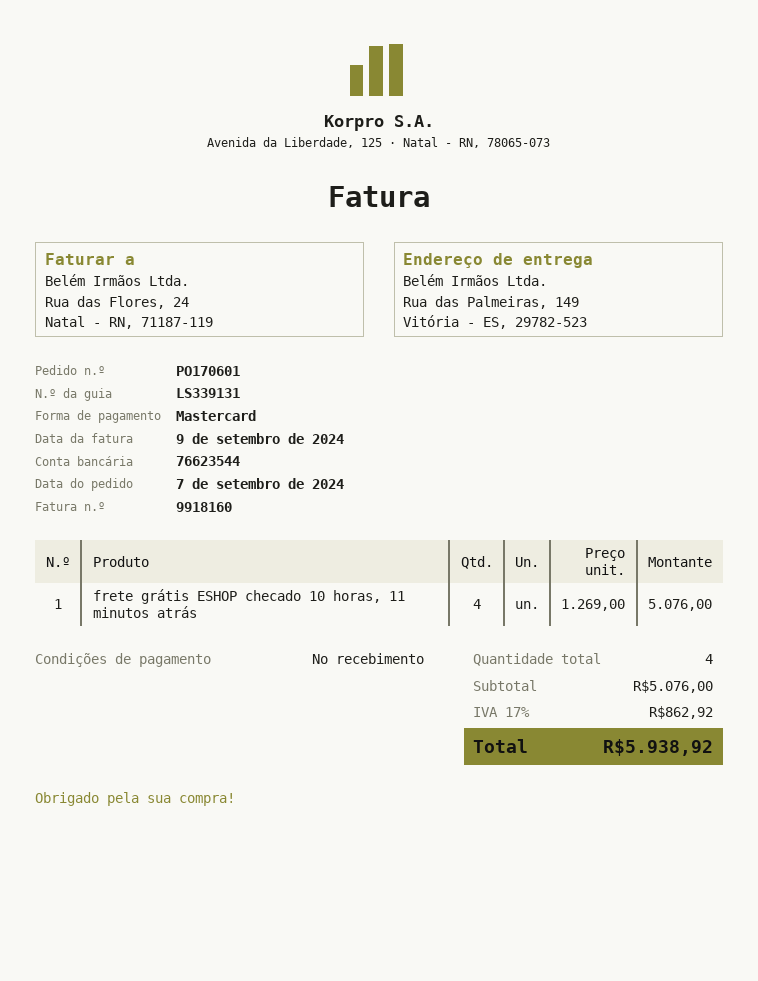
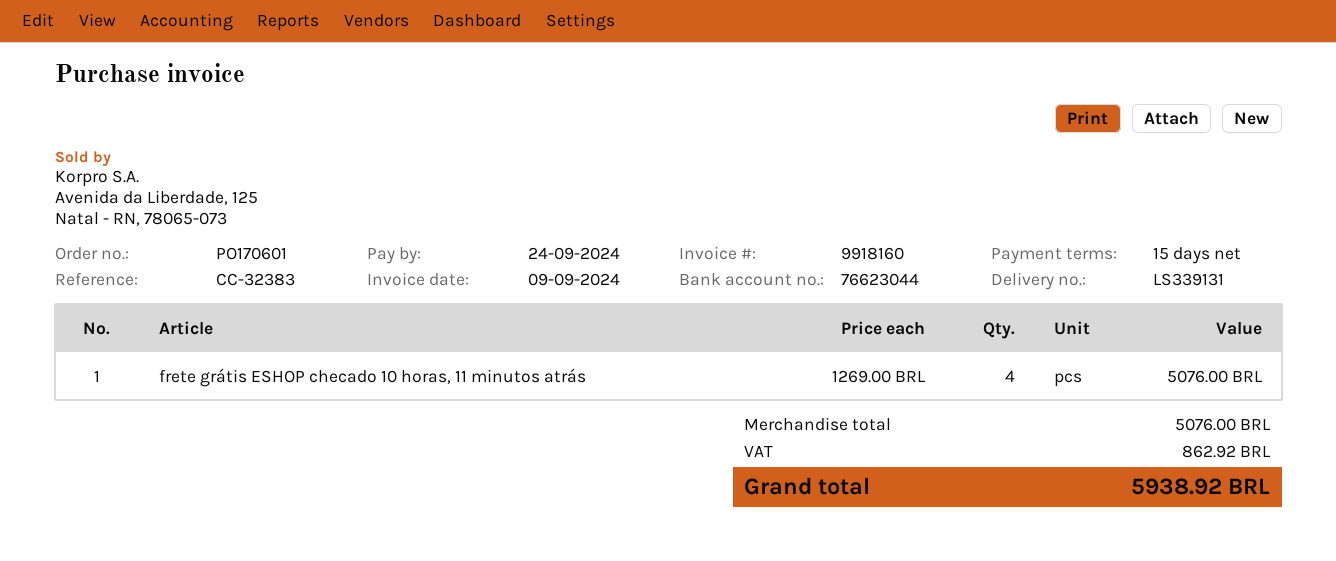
payment terms: on receipt -> 15 days
bank account: 76623544 -> 76623044

